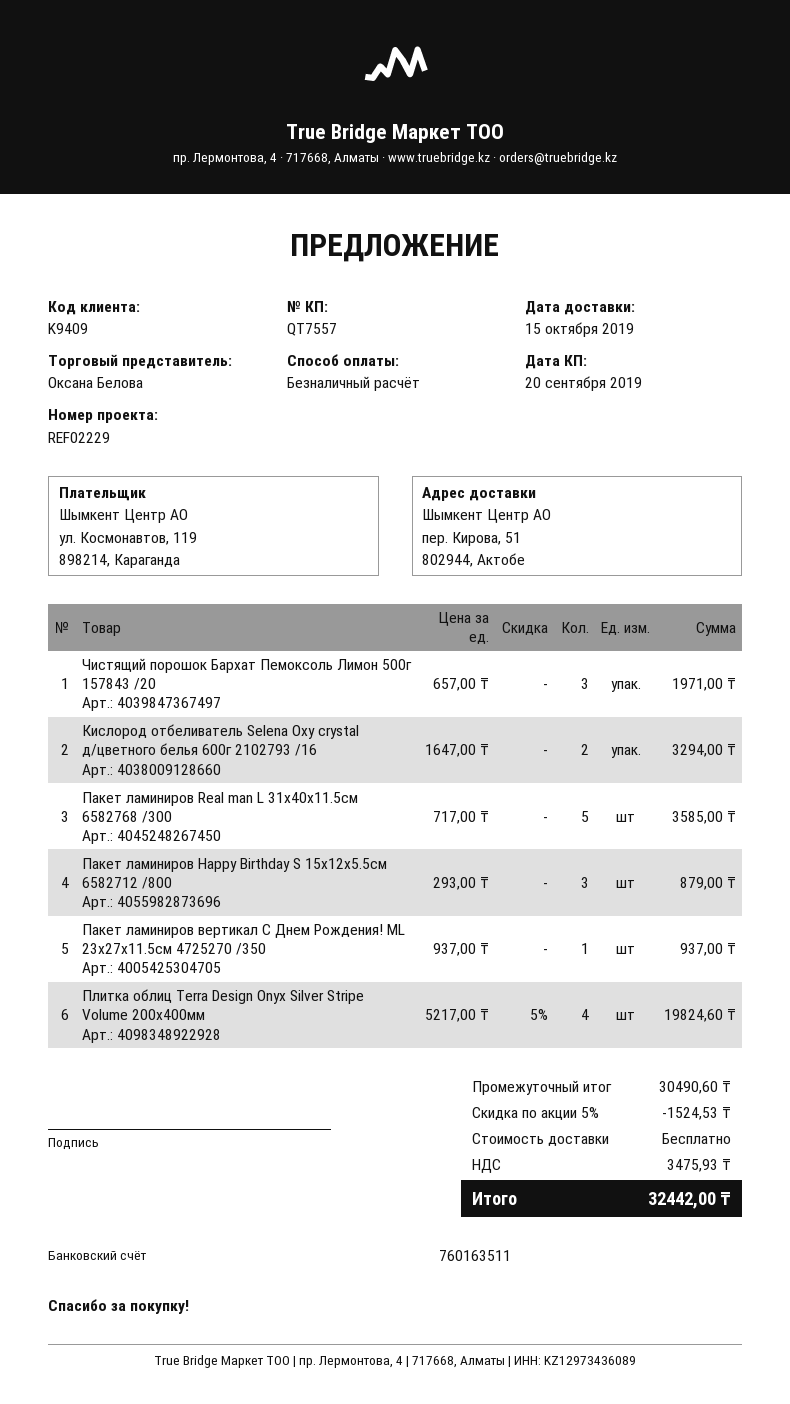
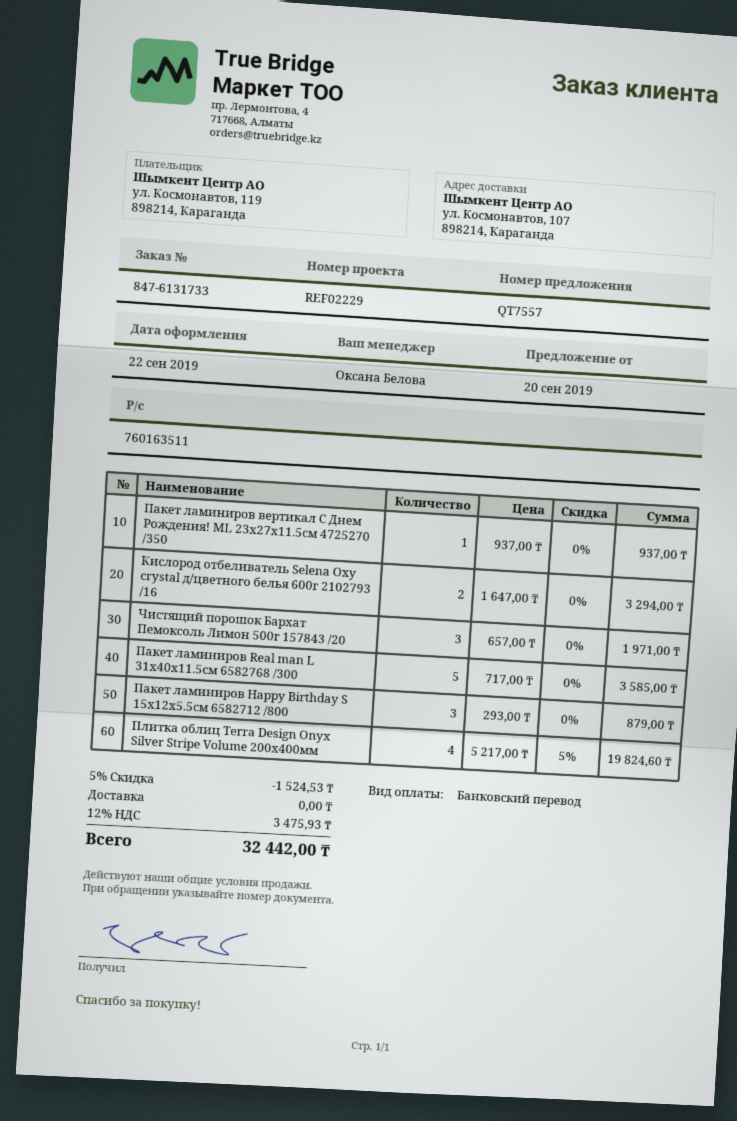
ship to: пер. Кирова, 51, 802944, Актобе -> ул. Космонавтов, 107, 898214, Караганда

